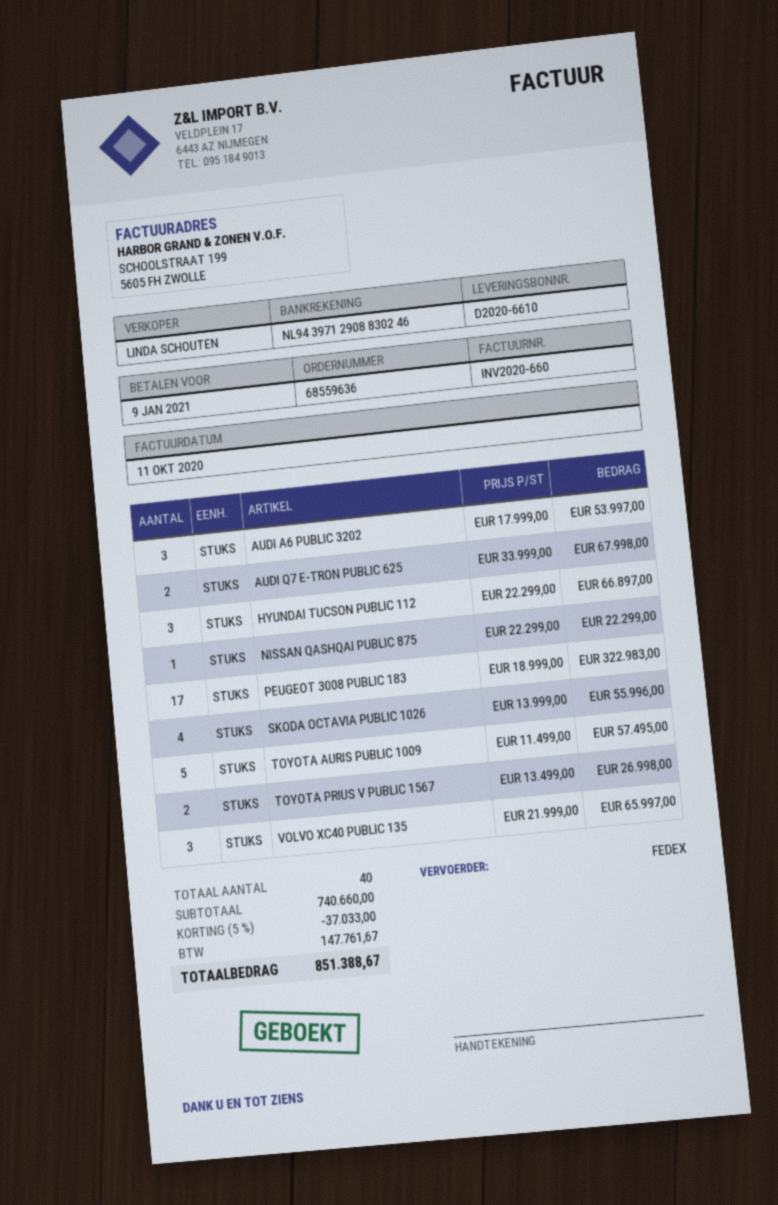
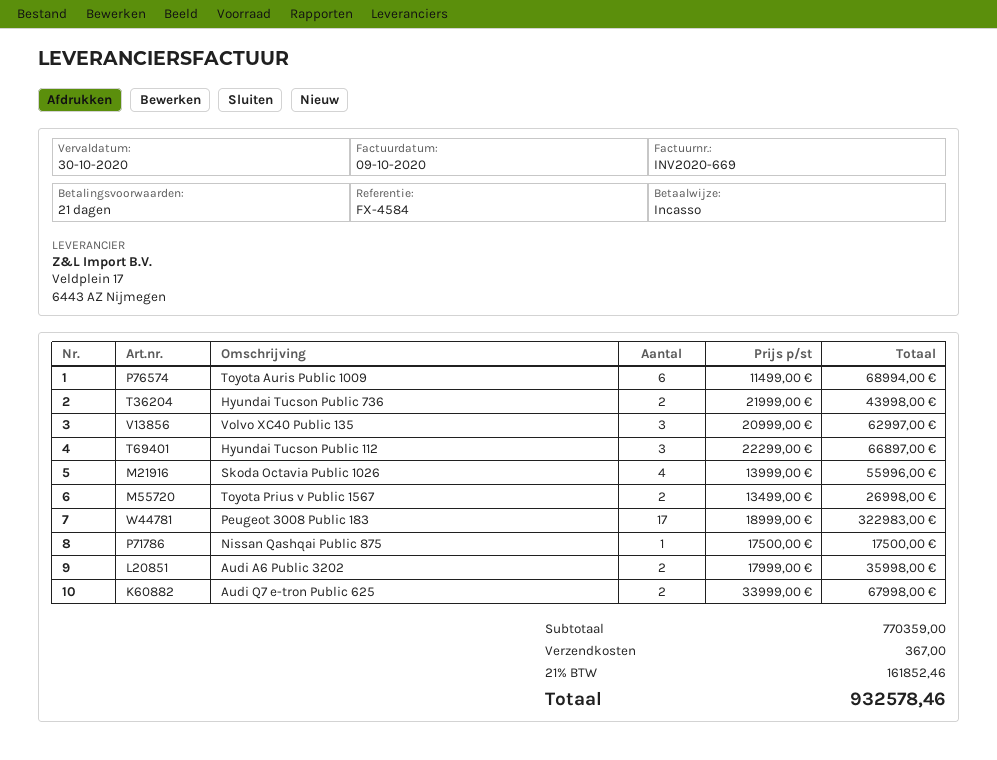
invoice number: INV2020-660 -> INV2020-669
invoice date: 2020-10-11 -> 2020-10-09
due date: 2021-01-09 -> 2020-10-30
AUDI A6 PUBLIC 3202: 3 x 17999.00 = 53997.00 -> 2 x 17999.00 = 35998.00
NISSAN QASHQAI PUBLIC 875: 1 x 22299.00 = 22299.00 -> 1 x 17500.00 = 17500.00
TOYOTA AURIS PUBLIC 1009: 5 x 11499.00 = 57495.00 -> 6 x 11499.00 = 68994.00
VOLVO XC40 PUBLIC 135: 3 x 21999.00 = 65997.00 -> 3 x 20999.00 = 62997.00
Hyundai Tucson Public 736: none -> 2 x 21999.00 = 43998.00
subtotal: 740660.00 -> 770359.00
discount: 5% = 37033.00 -> none
shipping: none -> 367.00
tax: 147761.67 -> 161852.46
total: 851388.67 -> 932578.46

